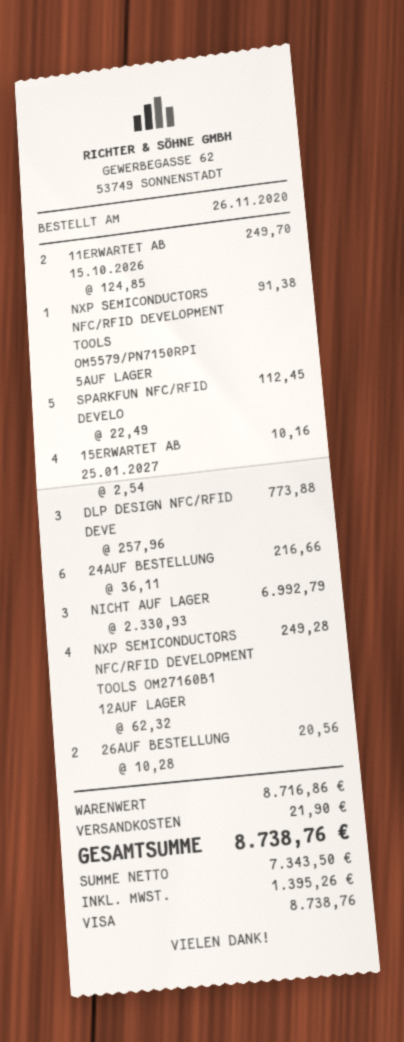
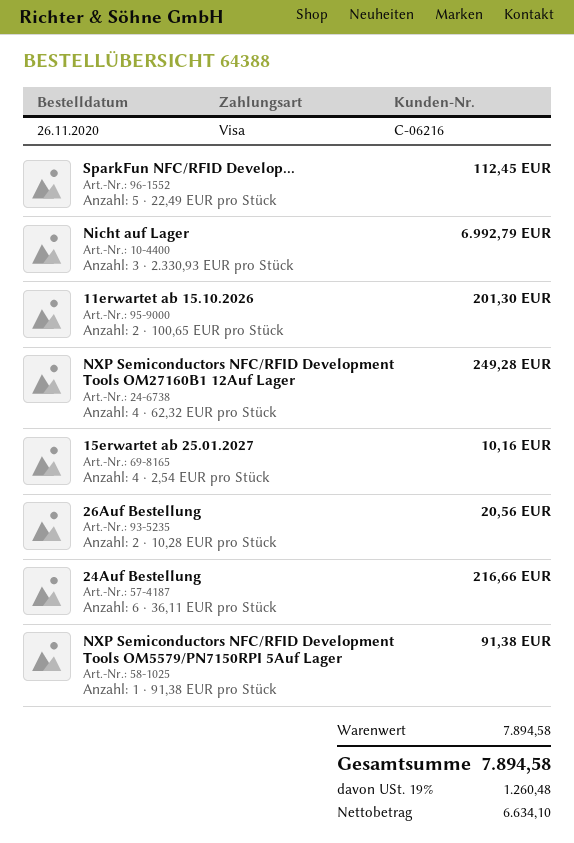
11ERWARTET AB 15.10.2026: 2 x 124.85 = 249.70 -> 2 x 100.65 = 201.30
DLP DESIGN NFC/RFID DEVE: 3 x 257.96 = 773.88 -> none
subtotal: 8716.86 -> 7894.58
shipping: 21.90 -> none
net: 7343.50 -> 6634.10
tax: 1395.26 -> 1260.48
total: 8738.76 -> 7894.58

